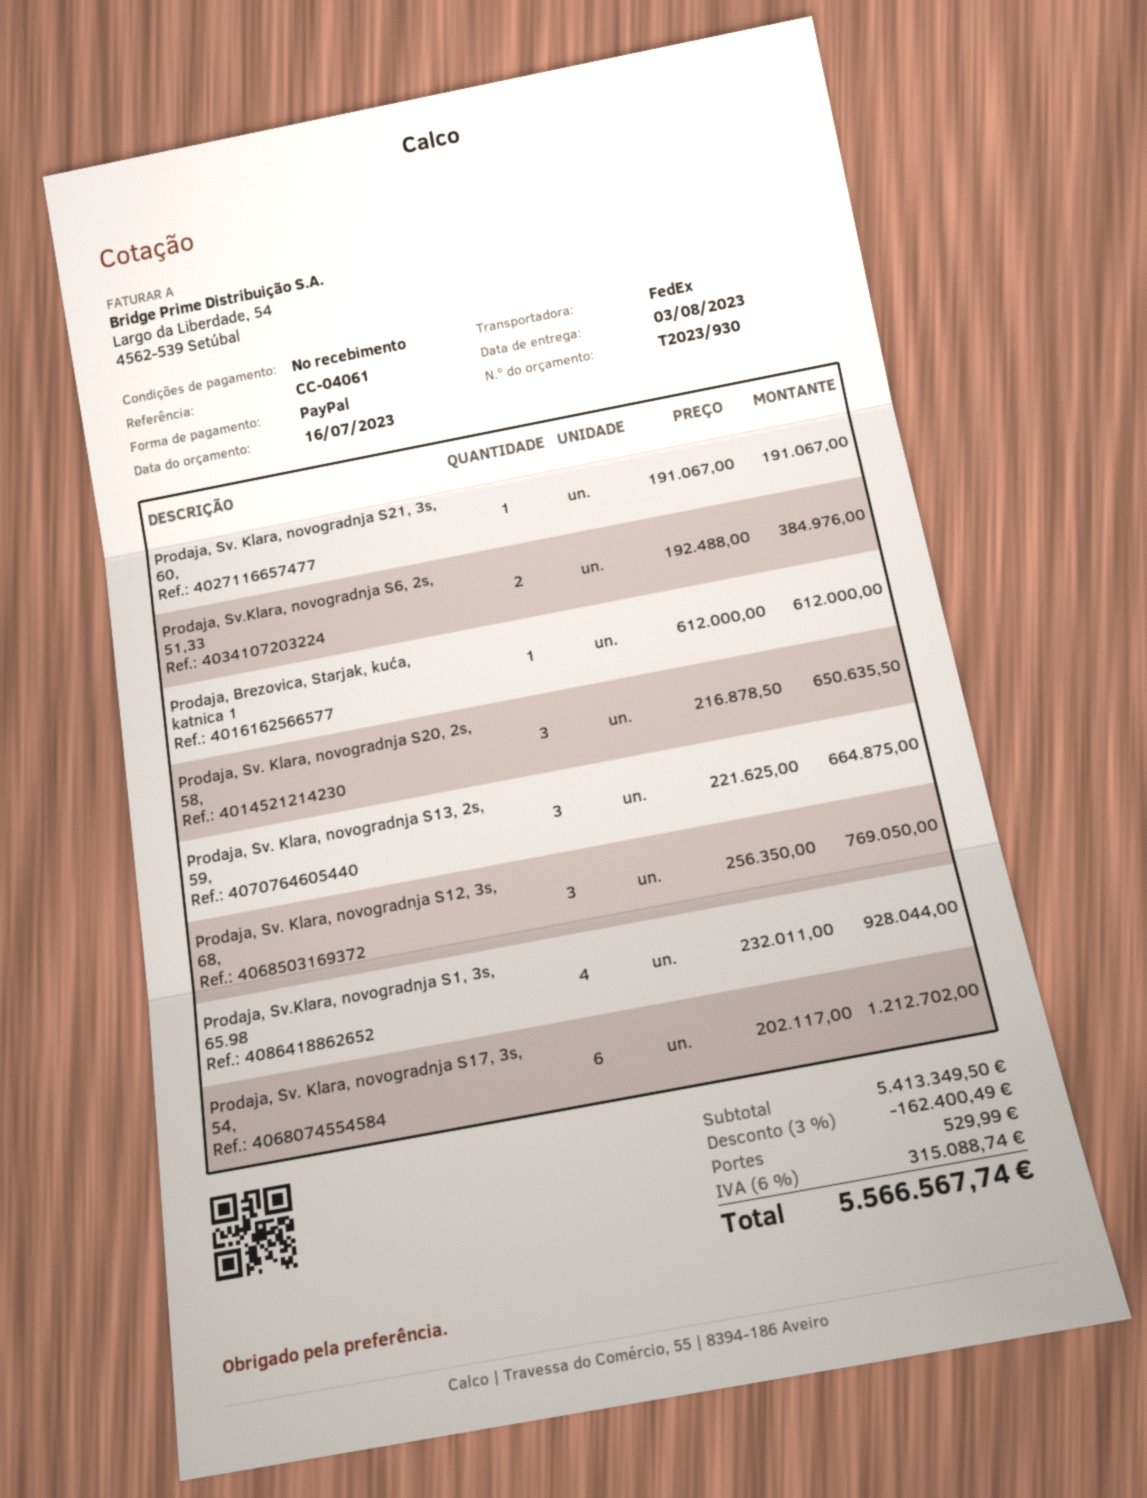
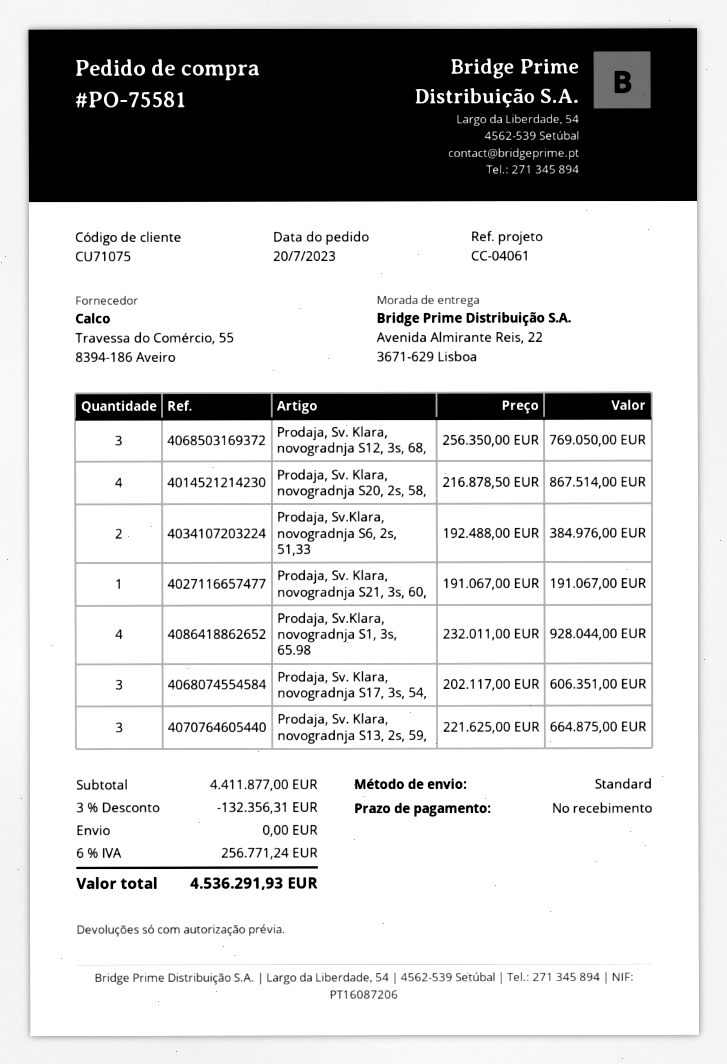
shipping method: FedEx -> standard
Prodaja, Brezovica, Starjak, kuća, katnica 1: 1 x 612000.00 = 612000.00 -> none
Prodaja, Sv. Klara, novogradnja S20, 2s, 58,: 3 x 216878.50 = 650635.50 -> 4 x 216878.50 = 867514.00
Prodaja, Sv. Klara, novogradnja S17, 3s, 54,: 6 x 202117.00 = 1212702.00 -> 3 x 202117.00 = 606351.00
subtotal: 5413349.50 -> 4411877.00
discount: 3% = 162400.49 -> 3% = 132356.31
shipping: 529.99 -> 0.00
tax: 6% = 315088.74 -> 6% = 256771.24
total: 5566567.74 -> 4536291.93

